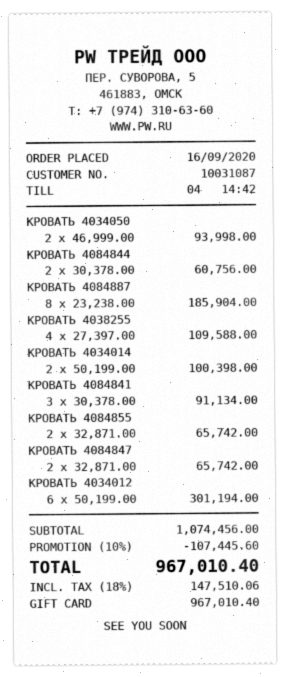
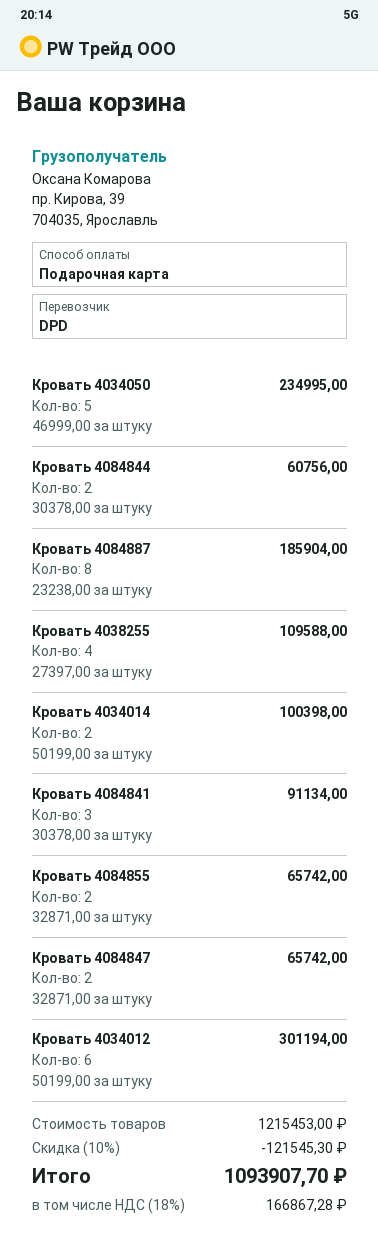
КРОВАТЬ 4034050: 2 x 46999.00 = 93998.00 -> 5 x 46999.00 = 234995.00
subtotal: 1074456.00 -> 1215453.00
discount: 10% = 107445.60 -> 10% = 121545.30
tax: 18% = 147510.06 -> 18% = 166867.28
total: 967010.40 -> 1093907.70

